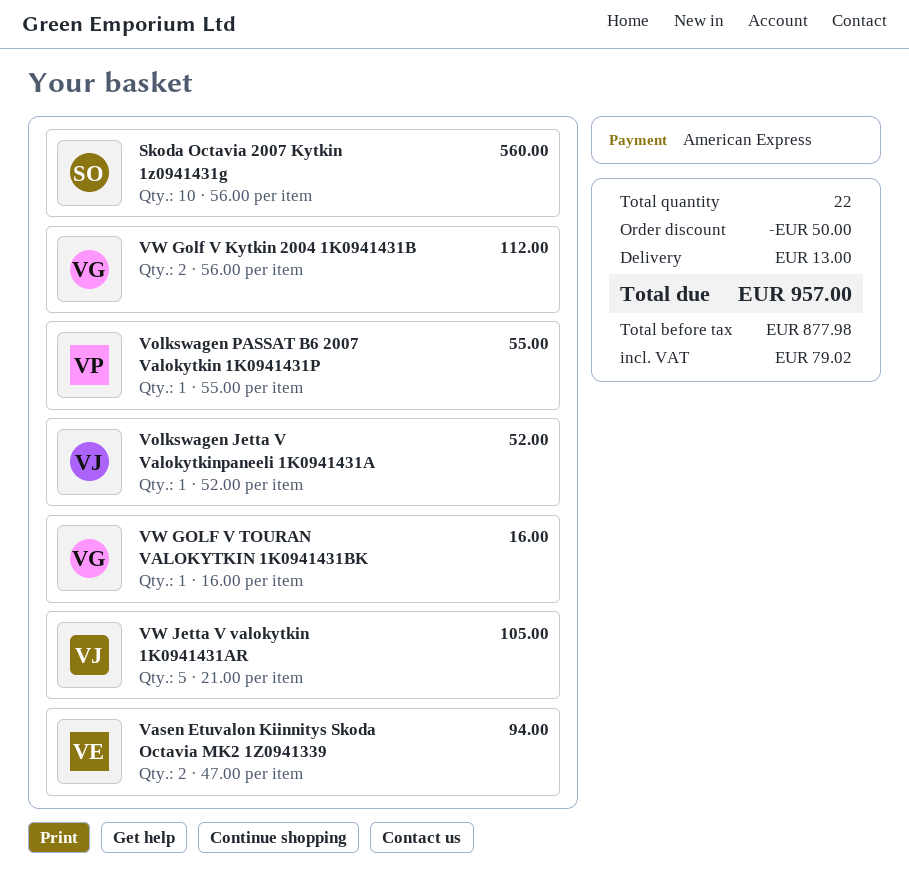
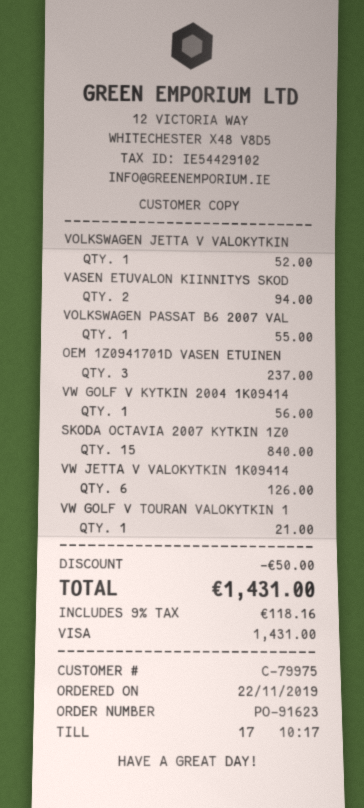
payment method: American Express -> Visa
Skoda Octavia 2007 Kytkin 1z0941431g: 10 for 560.00 -> 15 for 840.00
VW Golf V Kytkin 2004 1K0941431B: 2 for 112.00 -> 1 for 56.00
VW GOLF V TOURAN VALOKYTKIN 1K0941431BK: 1 for 16.00 -> 1 for 21.00
VW Jetta V valokytkin 1K0941431AR: 5 for 105.00 -> 6 for 126.00
OEM 1Z0941701D VASEN ETUINEN: none -> 3 for 237.00
shipping: 13.00 -> none
tax: 79.02 -> 118.16
total: 957.00 -> 1431.00

